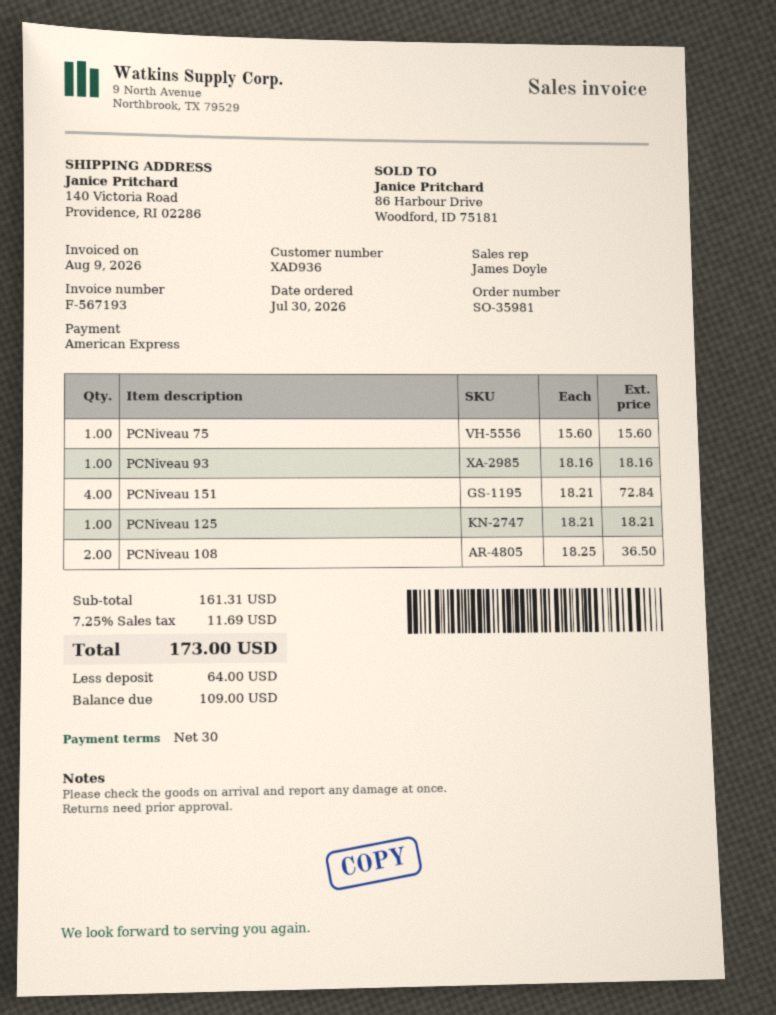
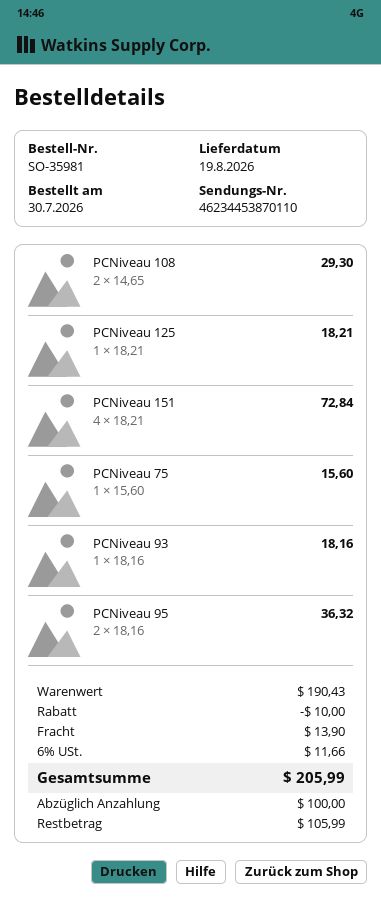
PCNiveau 108: 2 x 18.25 = 36.50 -> 2 x 14.65 = 29.30
PCNiveau 95: none -> 2 x 18.16 = 36.32
subtotal: 161.31 -> 190.43
discount: none -> 10.00
shipping: none -> 13.90
tax: 7.25% = 11.69 -> 6% = 11.66
total: 173.00 -> 205.99
deposit: 64.00 -> 100.00
balance: 109.00 -> 105.99

